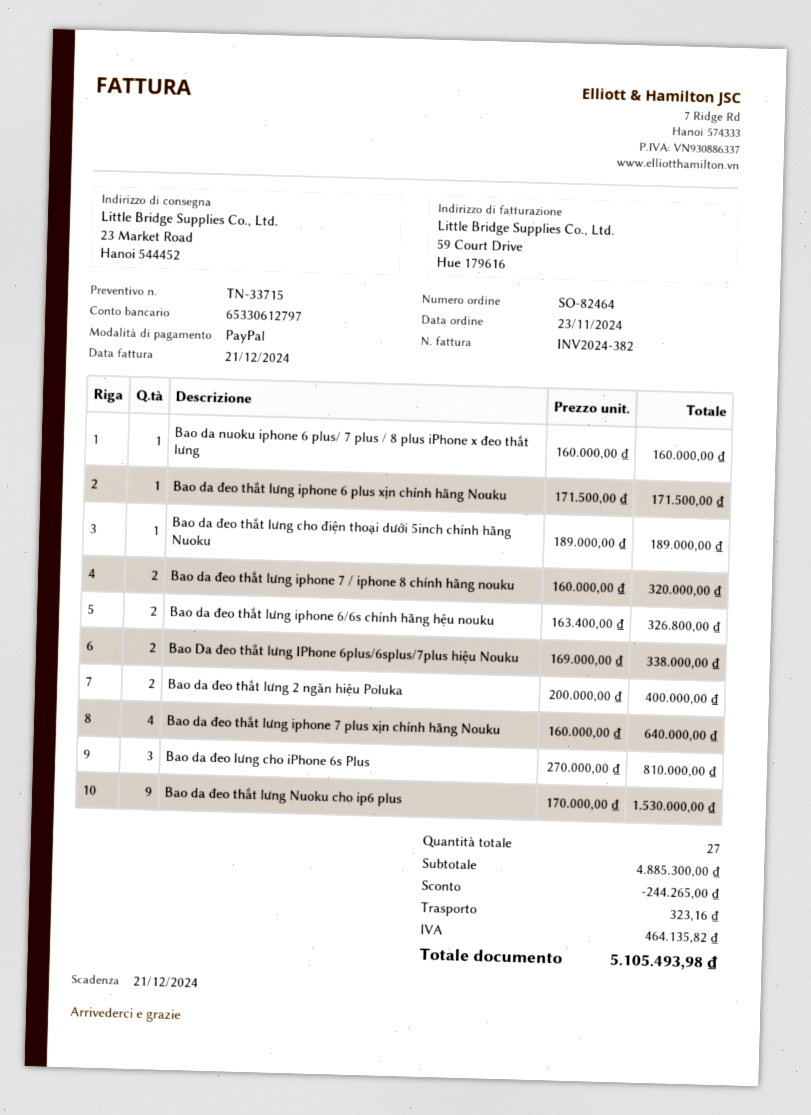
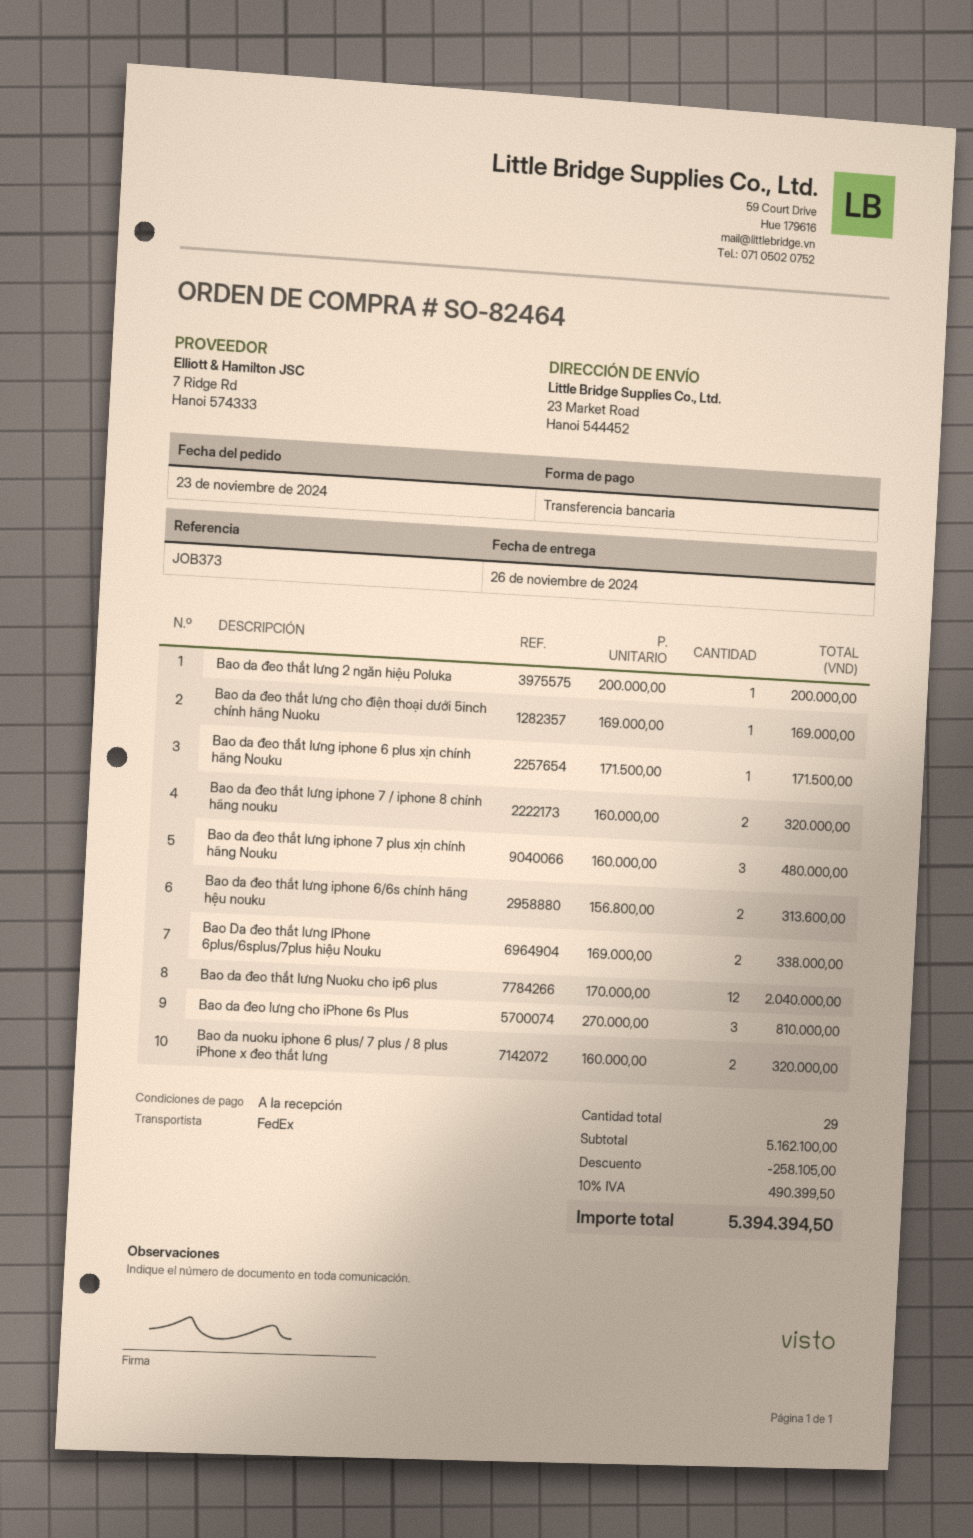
payment method: PayPal -> bank transfer
Bao da nuoku iphone 6 plus/ 7 plus / 8 plus iPhone x đeo thắt lưng: 1 x 160000.00 = 160000.00 -> 2 x 160000.00 = 320000.00
Bao da đeo thắt lưng cho điện thoại dưới 5inch chính hãng Nuoku: 1 x 189000.00 = 189000.00 -> 1 x 169000.00 = 169000.00
Bao da đeo thắt lưng iphone 6/6s chính hãng hệu nouku: 2 x 163400.00 = 326800.00 -> 2 x 156800.00 = 313600.00
Bao da đeo thắt lưng 2 ngăn hiệu Poluka: 2 x 200000.00 = 400000.00 -> 1 x 200000.00 = 200000.00
Bao da đeo thắt lưng iphone 7 plus xịn chính hãng Nouku: 4 x 160000.00 = 640000.00 -> 3 x 160000.00 = 480000.00
Bao da đeo thắt lưng Nuoku cho ip6 plus: 9 x 170000.00 = 1530000.00 -> 12 x 170000.00 = 2040000.00
total quantity: 27 -> 29
subtotal: 4885300.00 -> 5162100.00
discount: 244265.00 -> 258105.00
shipping: 323.16 -> none
tax: 464135.82 -> 490399.50
total: 5105493.98 -> 5394394.50

